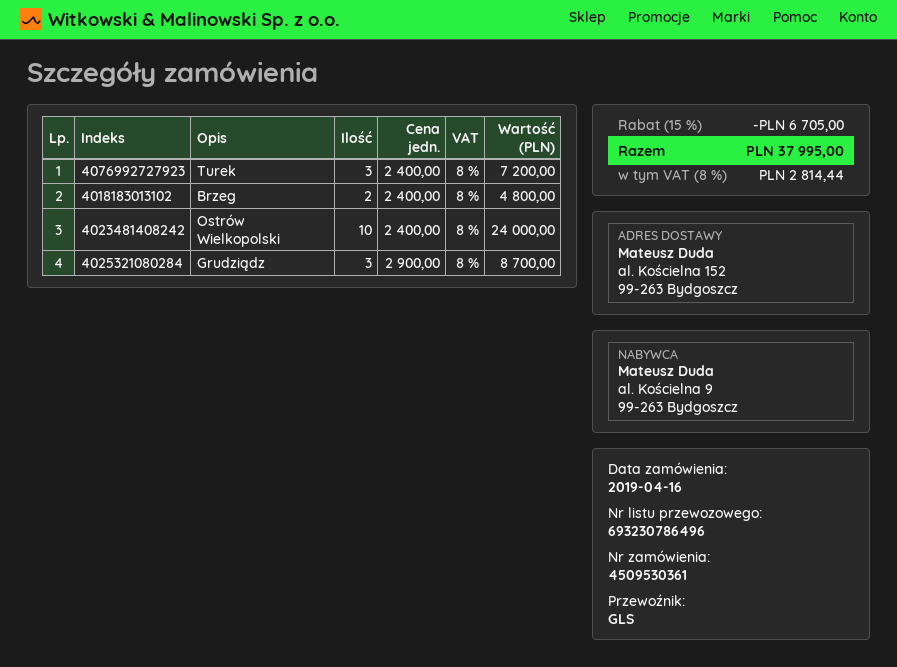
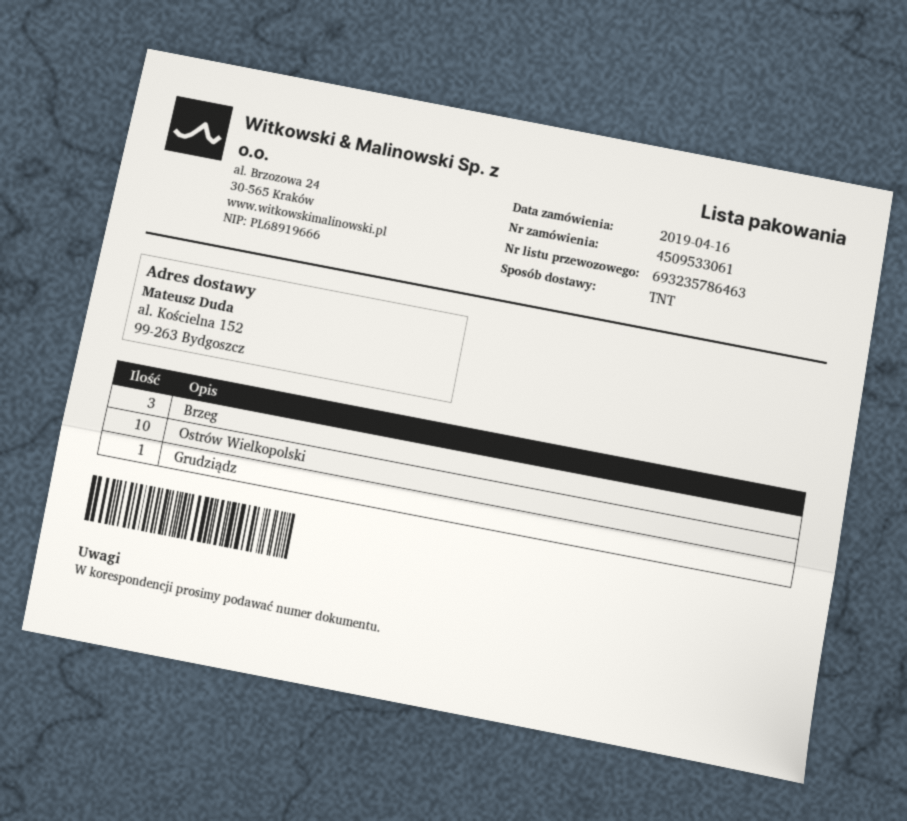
order number: 4509530361 -> 4509533061
shipping method: GLS -> TNT
tracking number: 693230786496 -> 693235786463
Turek: 3 -> none
Brzeg: 2 -> 3
Grudziądz: 3 -> 1

